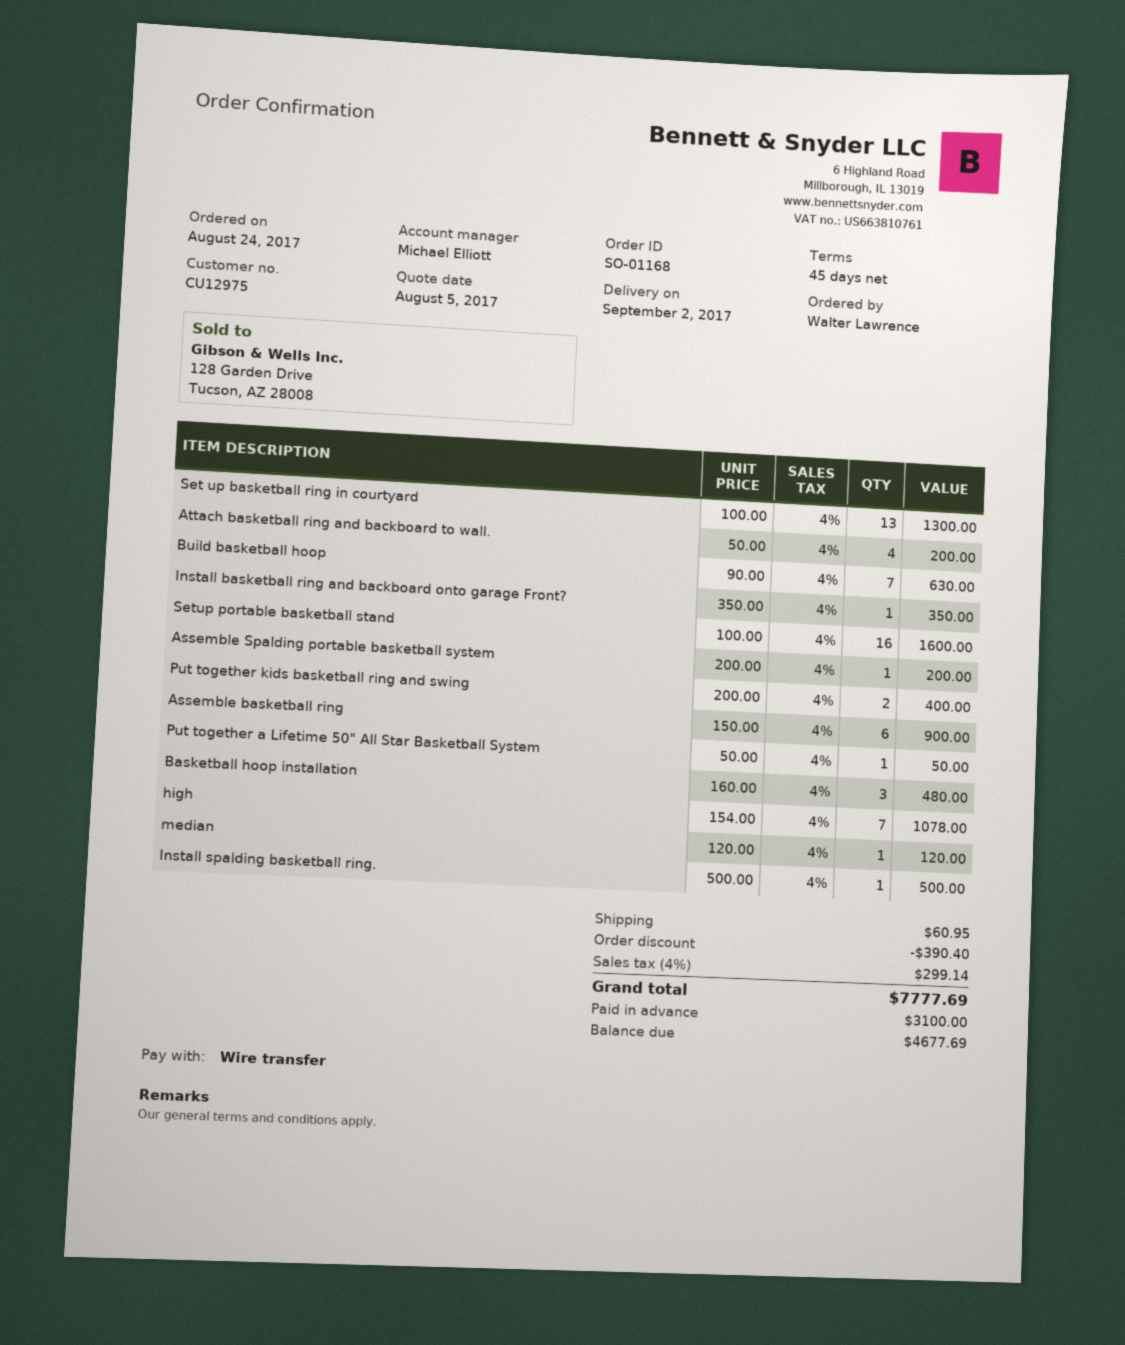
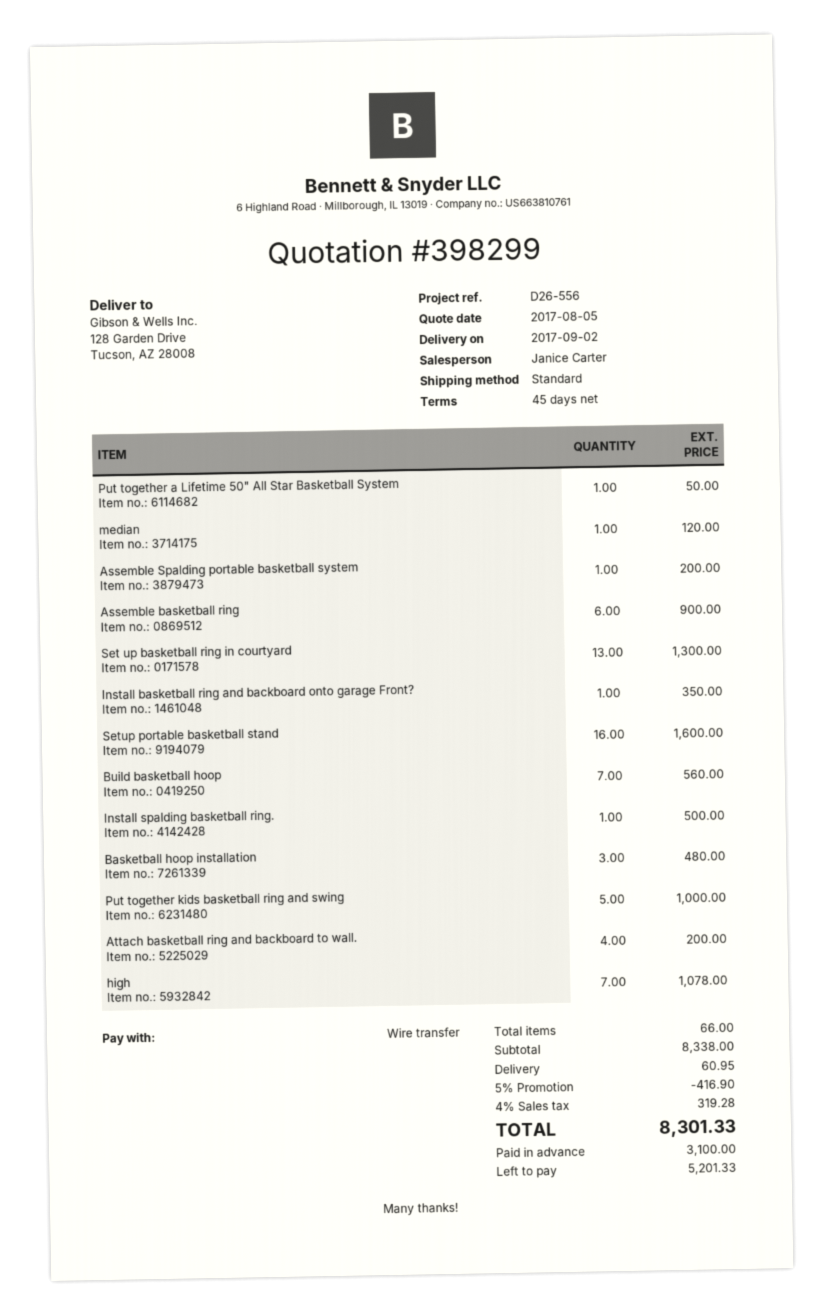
sales rep: Michael Elliott -> Janice Carter
Build basketball hoop: 7 for 630.00 -> 7 for 560.00
Put together kids basketball ring and swing: 2 for 400.00 -> 5 for 1000.00
discount: 390.40 -> 416.90
tax: 4% = 299.14 -> 4% = 319.28
total: 7777.69 -> 8301.33
balance: 4677.69 -> 5201.33

